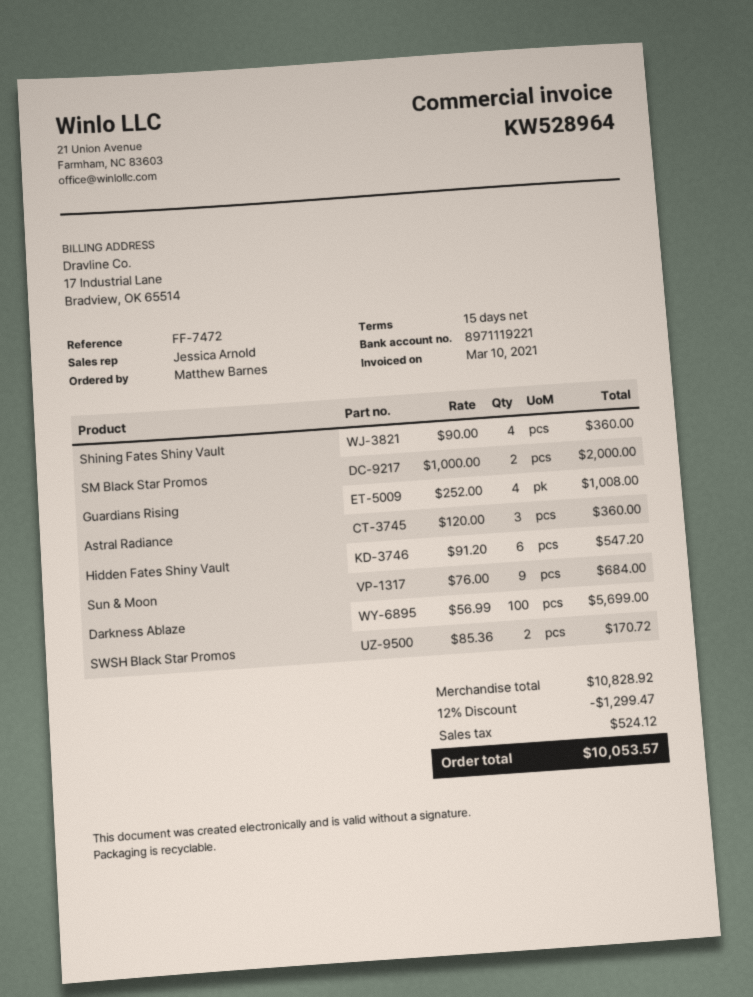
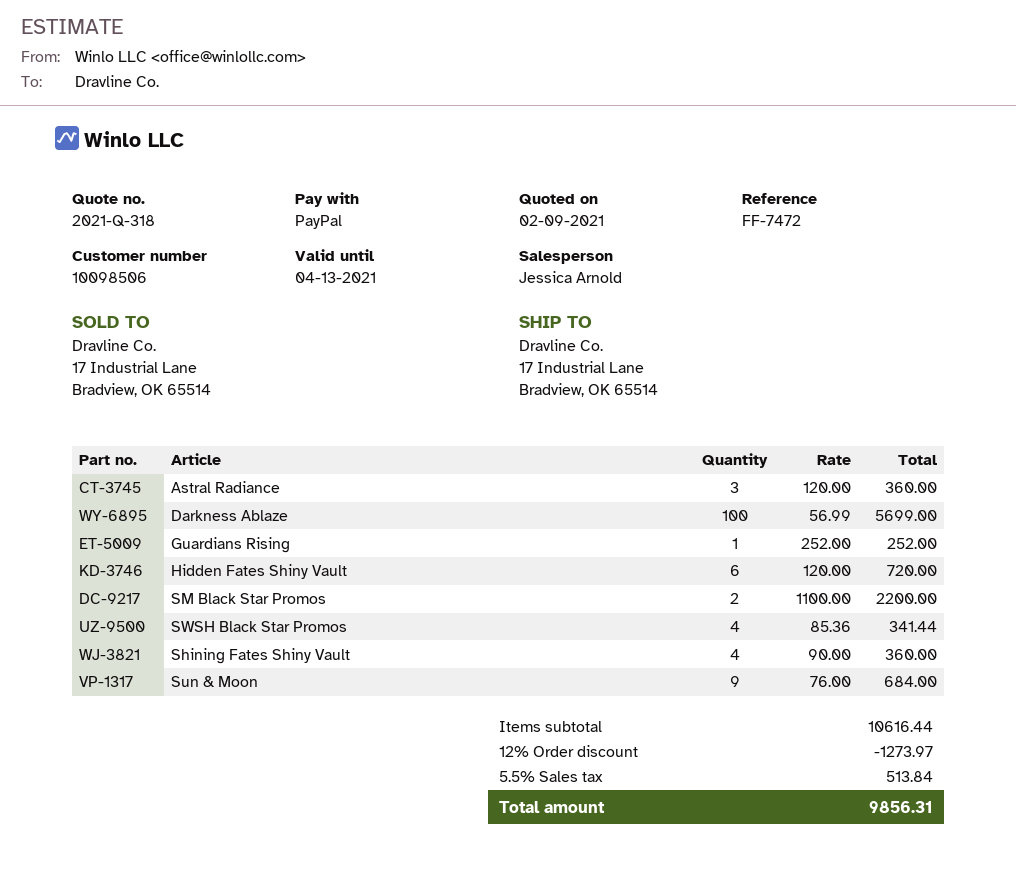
SM Black Star Promos: 2 x 1000.00 = 2000.00 -> 2 x 1100.00 = 2200.00
Guardians Rising: 4 x 252.00 = 1008.00 -> 1 x 252.00 = 252.00
Hidden Fates Shiny Vault: 6 x 91.20 = 547.20 -> 6 x 120.00 = 720.00
SWSH Black Star Promos: 2 x 85.36 = 170.72 -> 4 x 85.36 = 341.44
subtotal: 10828.92 -> 10616.44
discount: 12% = 1299.47 -> 12% = 1273.97
tax: 524.12 -> 513.84
total: 10053.57 -> 9856.31

